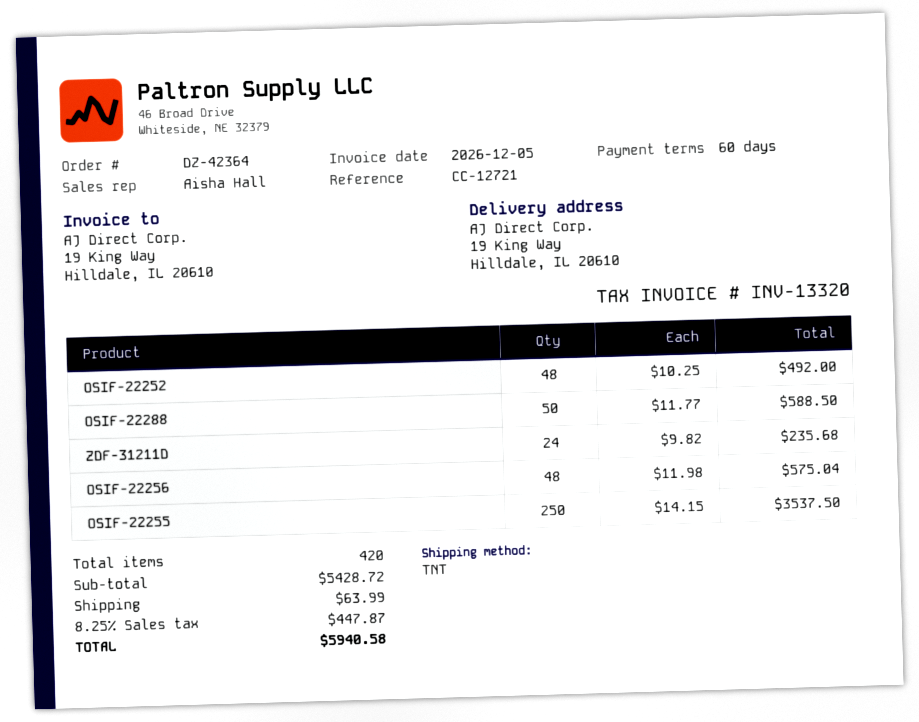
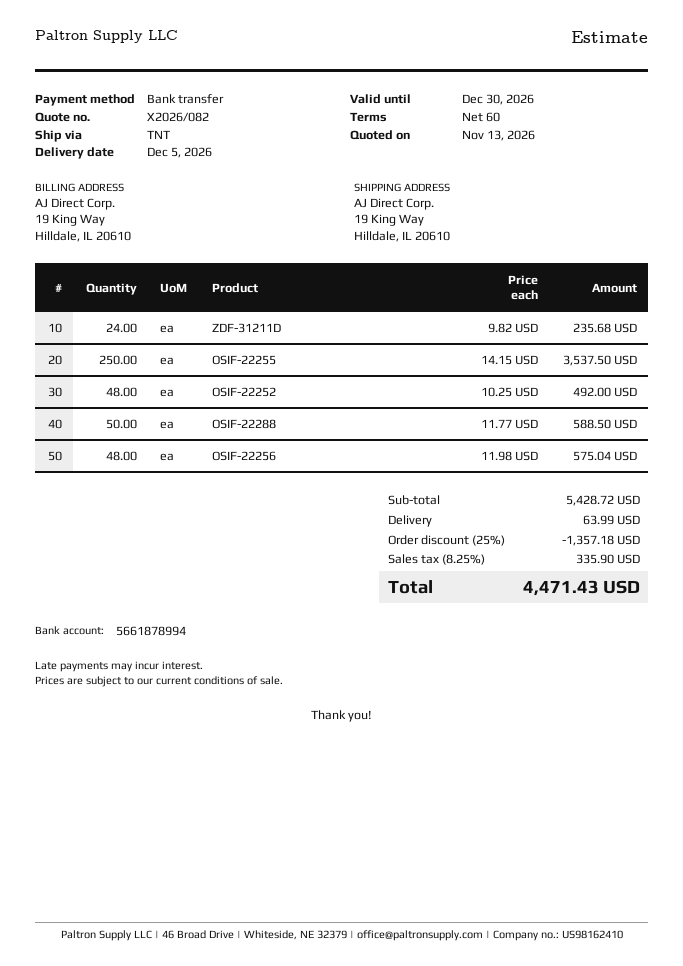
discount: none -> 25% = 1357.18
tax: 8.25% = 447.87 -> 8.25% = 335.90
total: 5940.58 -> 4471.43

